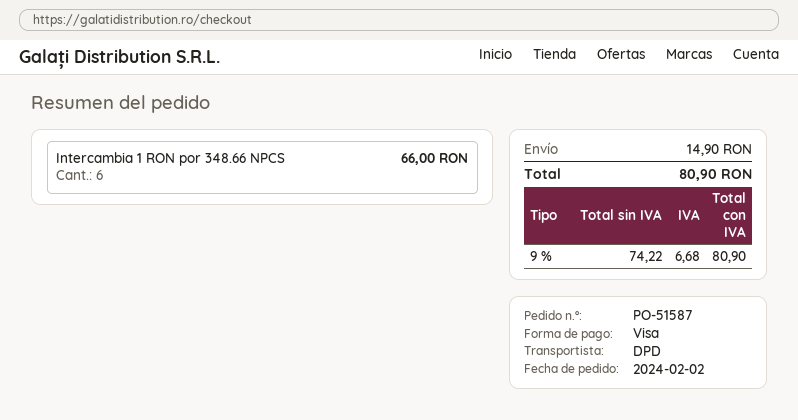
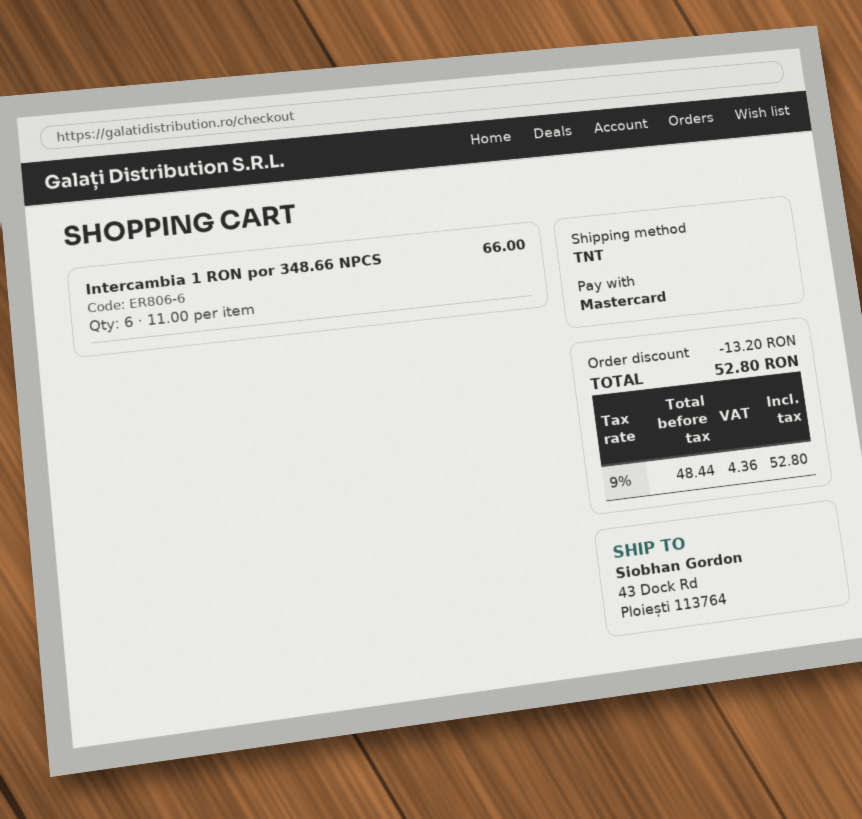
payment method: Visa -> Mastercard
shipping method: DPD -> TNT
discount: none -> 13.20
shipping: 14.90 -> none
net: 74.22 -> 48.44
tax: 9% = 6.68 -> 9% = 4.36
total: 80.90 -> 52.80

